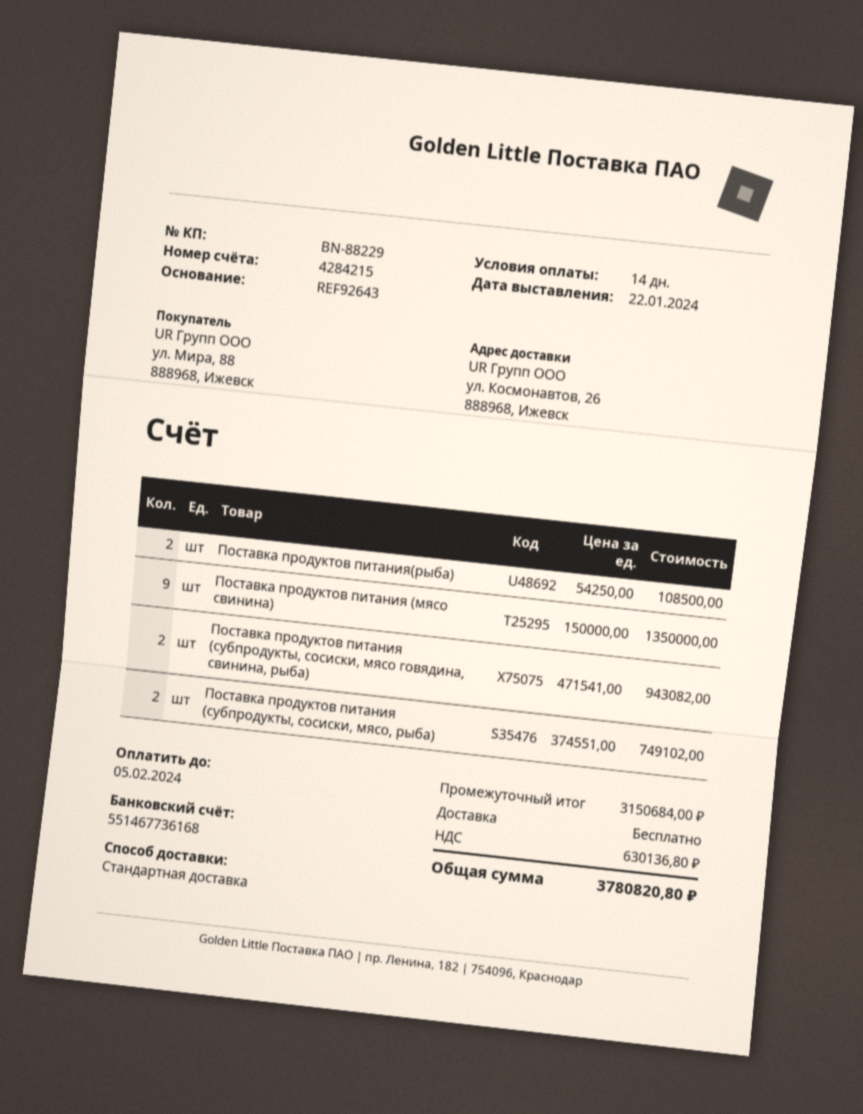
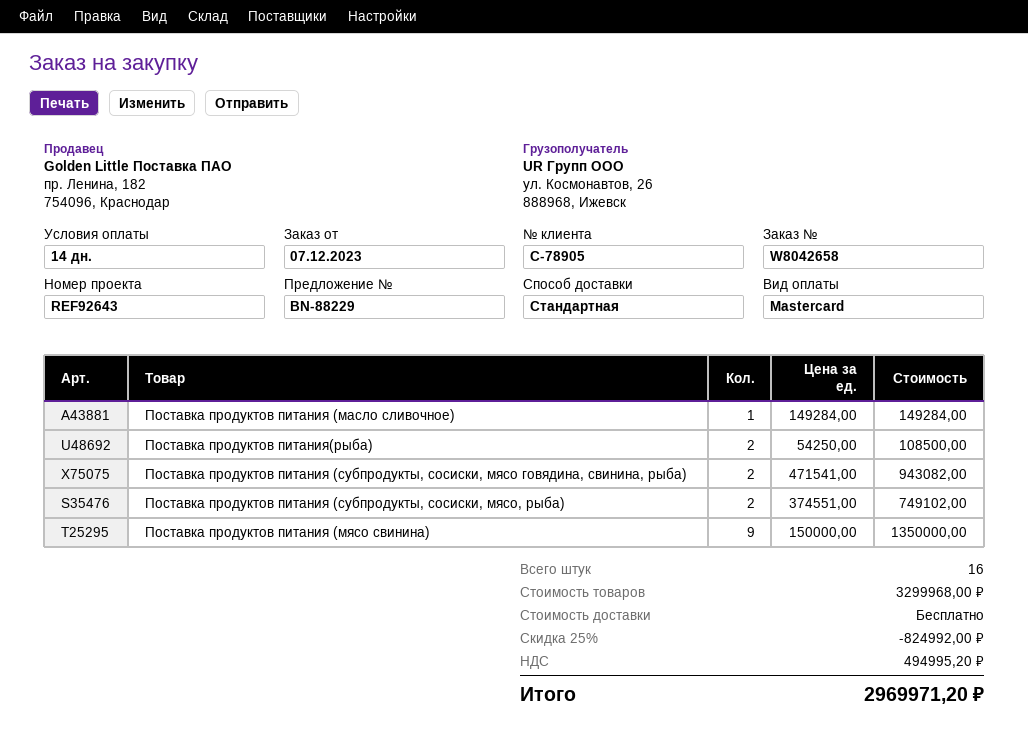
Поставка продуктов питания (масло сливочное): none -> 1 x 149284.00 = 149284.00
subtotal: 3150684.00 -> 3299968.00
discount: none -> 25% = 824992.00
tax: 630136.80 -> 494995.20
total: 3780820.80 -> 2969971.20

